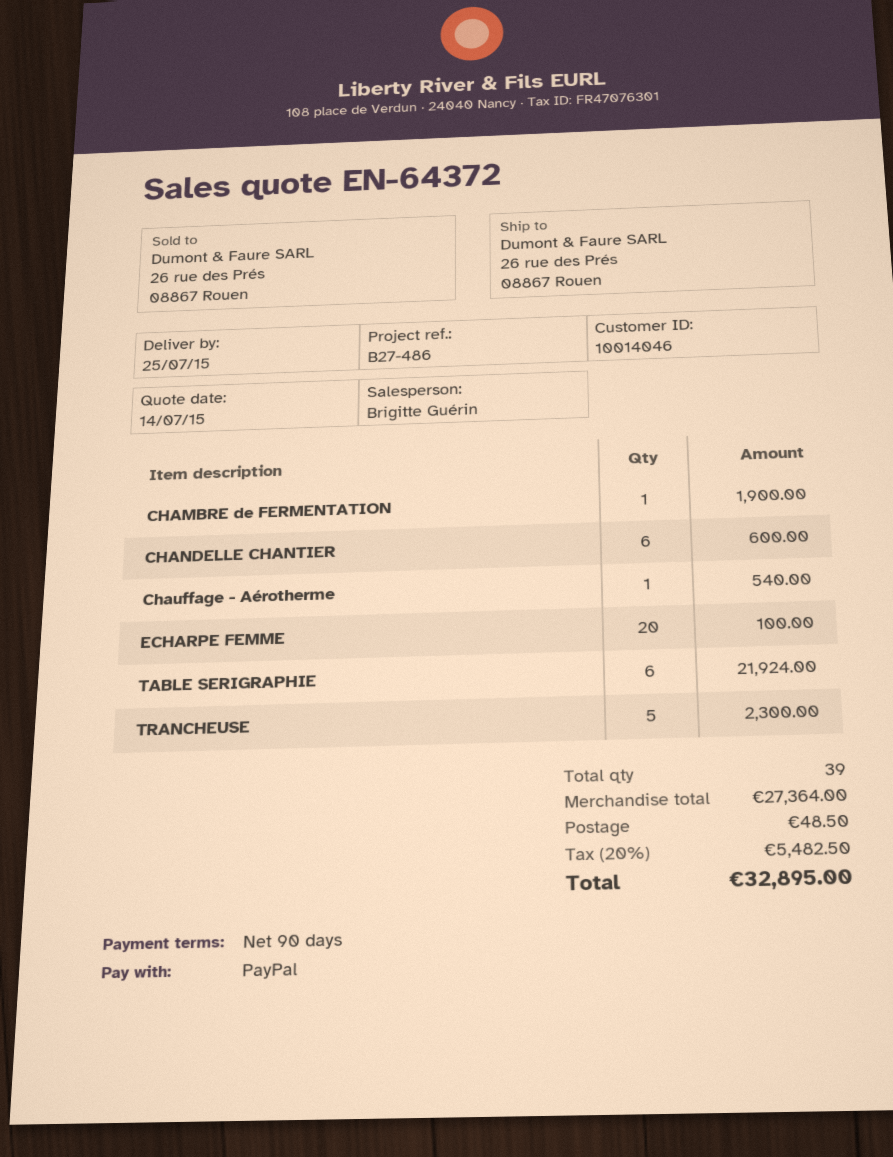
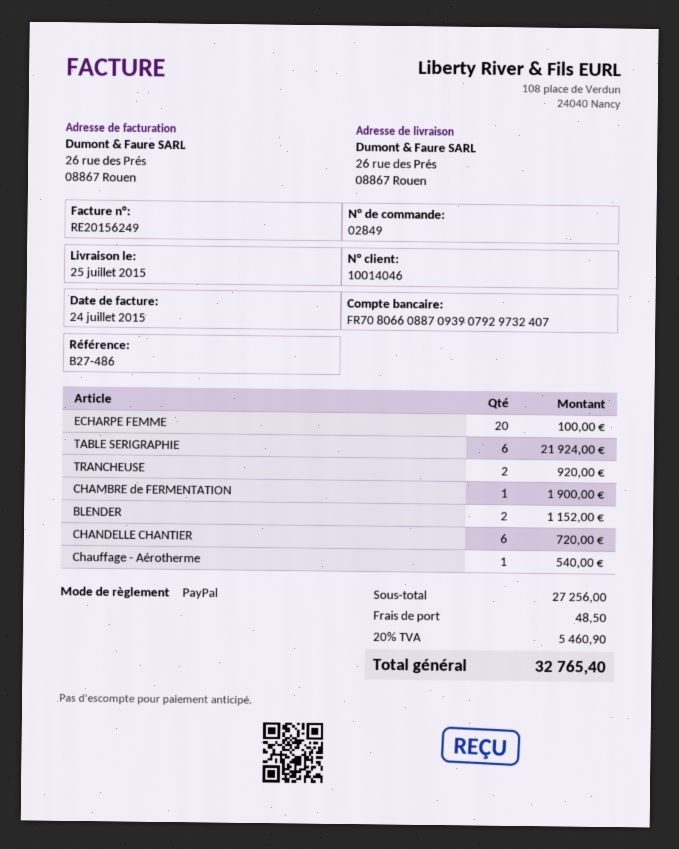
CHANDELLE CHANTIER: 6 for 600.00 -> 6 for 720.00
TRANCHEUSE: 5 for 2300.00 -> 2 for 920.00
BLENDER: none -> 2 for 1152.00
subtotal: 27364.00 -> 27256.00
tax: 20% = 5482.50 -> 20% = 5460.90
total: 32895.00 -> 32765.40

